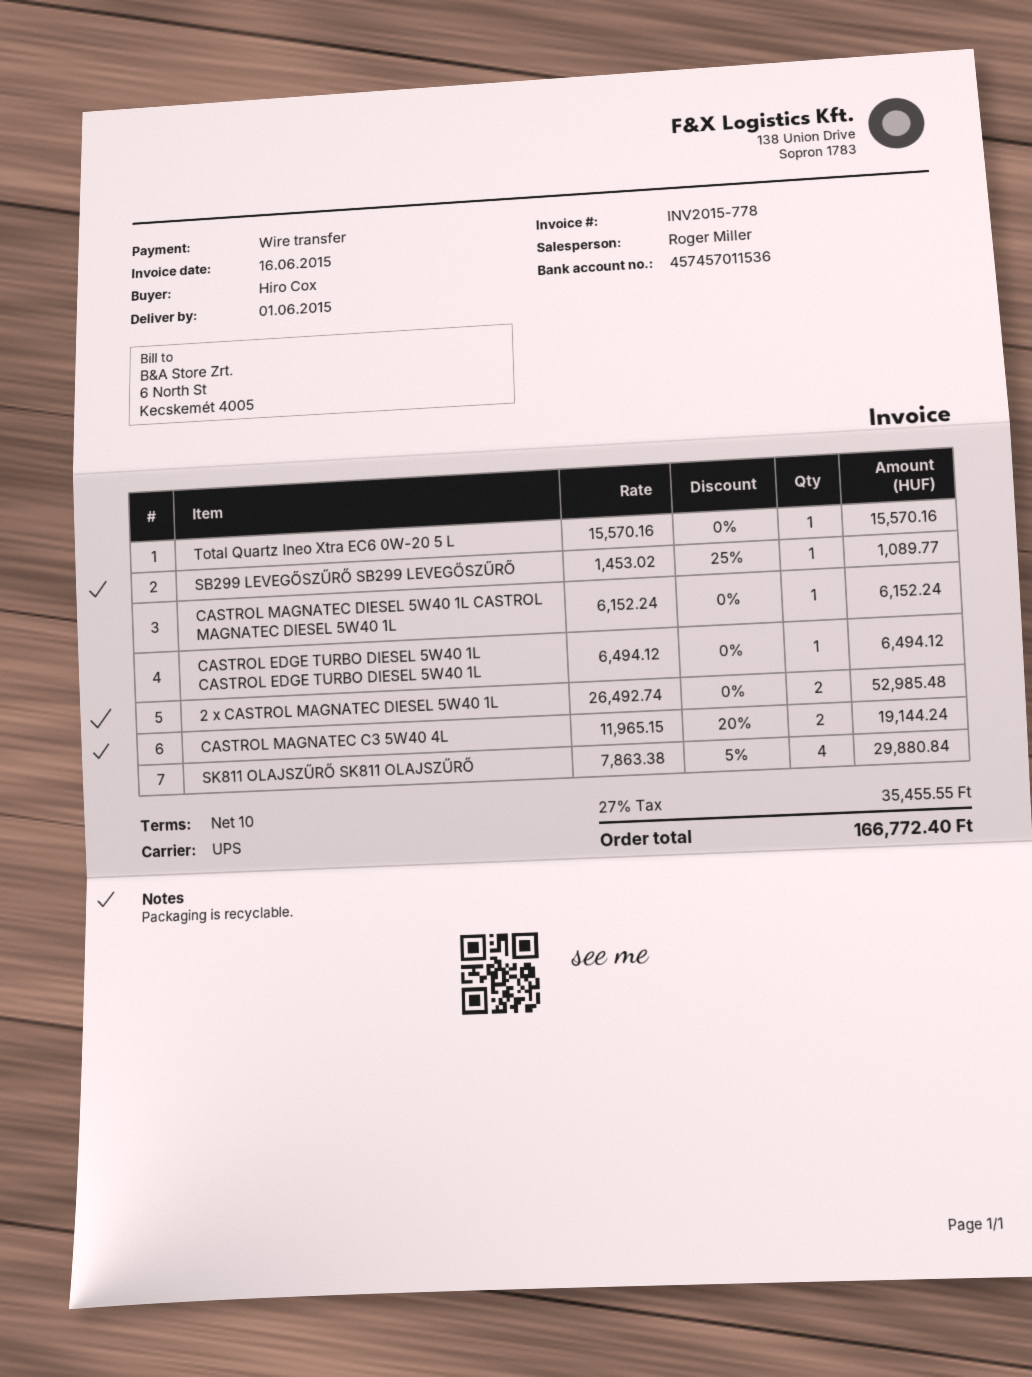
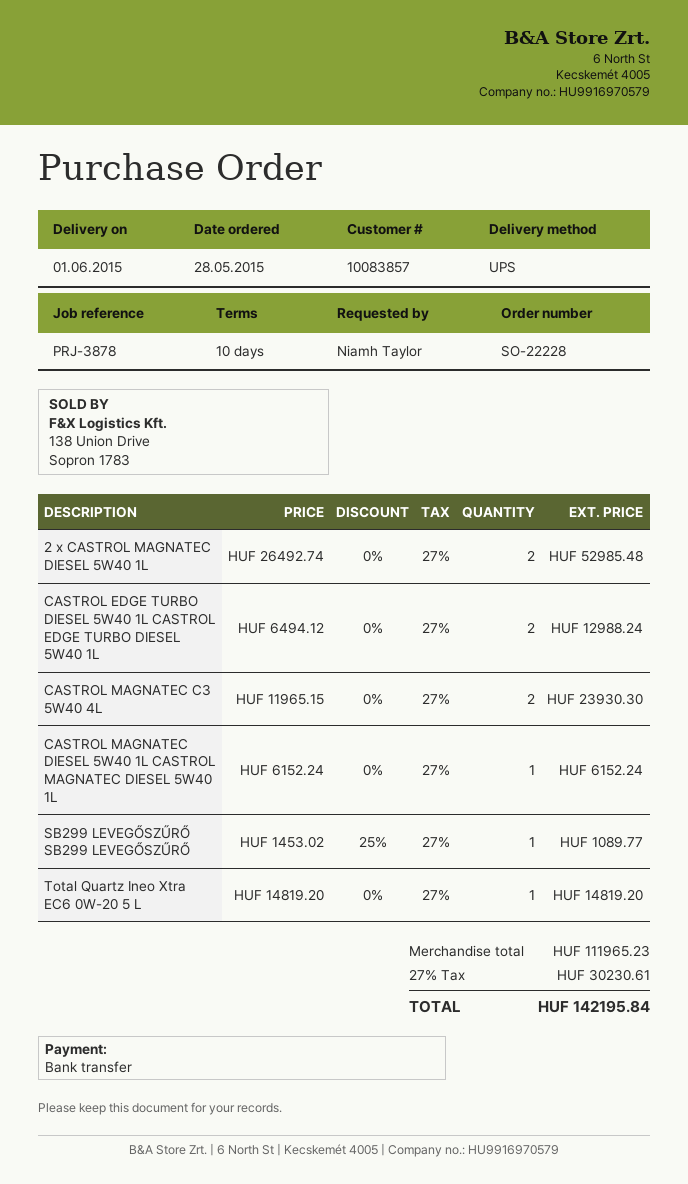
ordered by: Hiro Cox -> Niamh Taylor
Total Quartz Ineo Xtra EC6 0W-20 5 L: 1 x 15570.16 = 15570.16 -> 1 x 14819.20 = 14819.20
CASTROL EDGE TURBO DIESEL 5W40 1L CASTROL EDGE TURBO DIESEL 5W40 1L: 1 x 6494.12 = 6494.12 -> 2 x 6494.12 = 12988.24
CASTROL MAGNATEC C3 5W40 4L: 2 x 11965.15 - 20% = 19144.24 -> 2 x 11965.15 = 23930.30
SK811 OLAJSZŰRŐ SK811 OLAJSZŰRŐ: 4 x 7863.38 - 5% = 29880.84 -> none
tax: 27% = 35455.55 -> 27% = 30230.61
total: 166772.40 -> 142195.84

